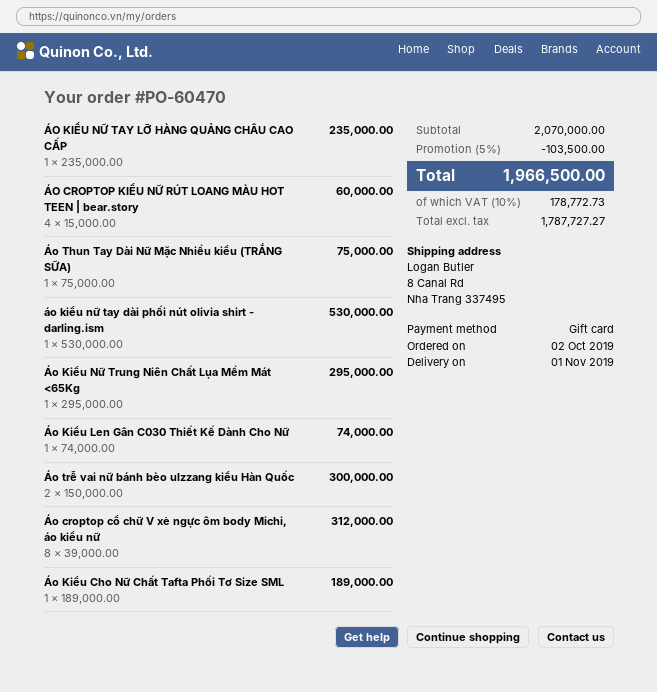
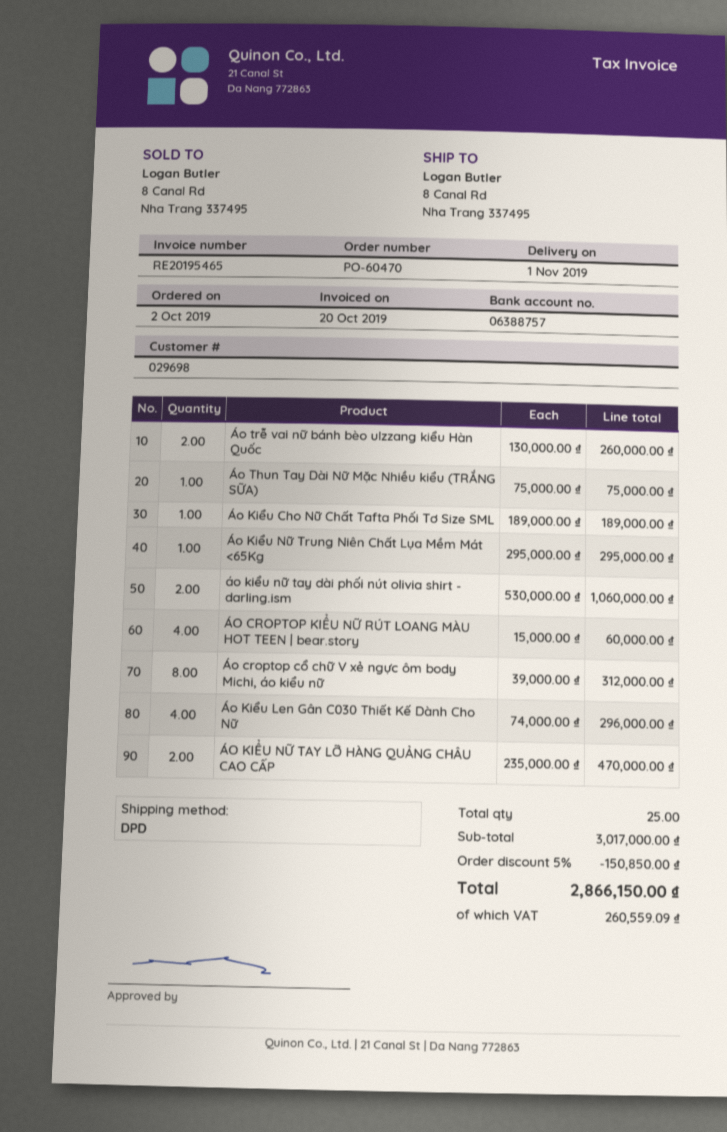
ÁO KIỂU NỮ TAY LỠ HÀNG QUẢNG CHÂU CAO CẤP: 1 x 235000.00 = 235000.00 -> 2 x 235000.00 = 470000.00
áo kiểu nữ tay dài phối nút olivia shirt - darling.ism: 1 x 530000.00 = 530000.00 -> 2 x 530000.00 = 1060000.00
Áo Kiểu Len Gân C030 Thiết Kế Dành Cho Nữ: 1 x 74000.00 = 74000.00 -> 4 x 74000.00 = 296000.00
Áo trễ vai nữ bánh bèo ulzzang kiểu Hàn Quốc: 2 x 150000.00 = 300000.00 -> 2 x 130000.00 = 260000.00
subtotal: 2070000.00 -> 3017000.00
discount: 5% = 103500.00 -> 5% = 150850.00
tax: 178772.73 -> 260559.09
total: 1966500.00 -> 2866150.00

